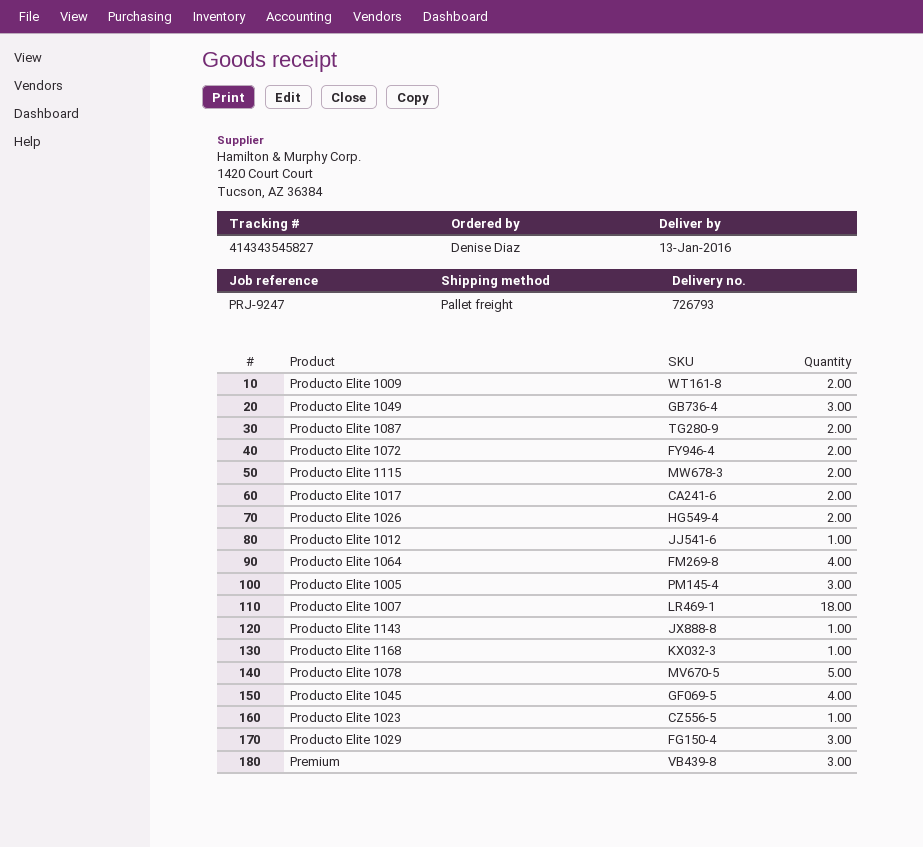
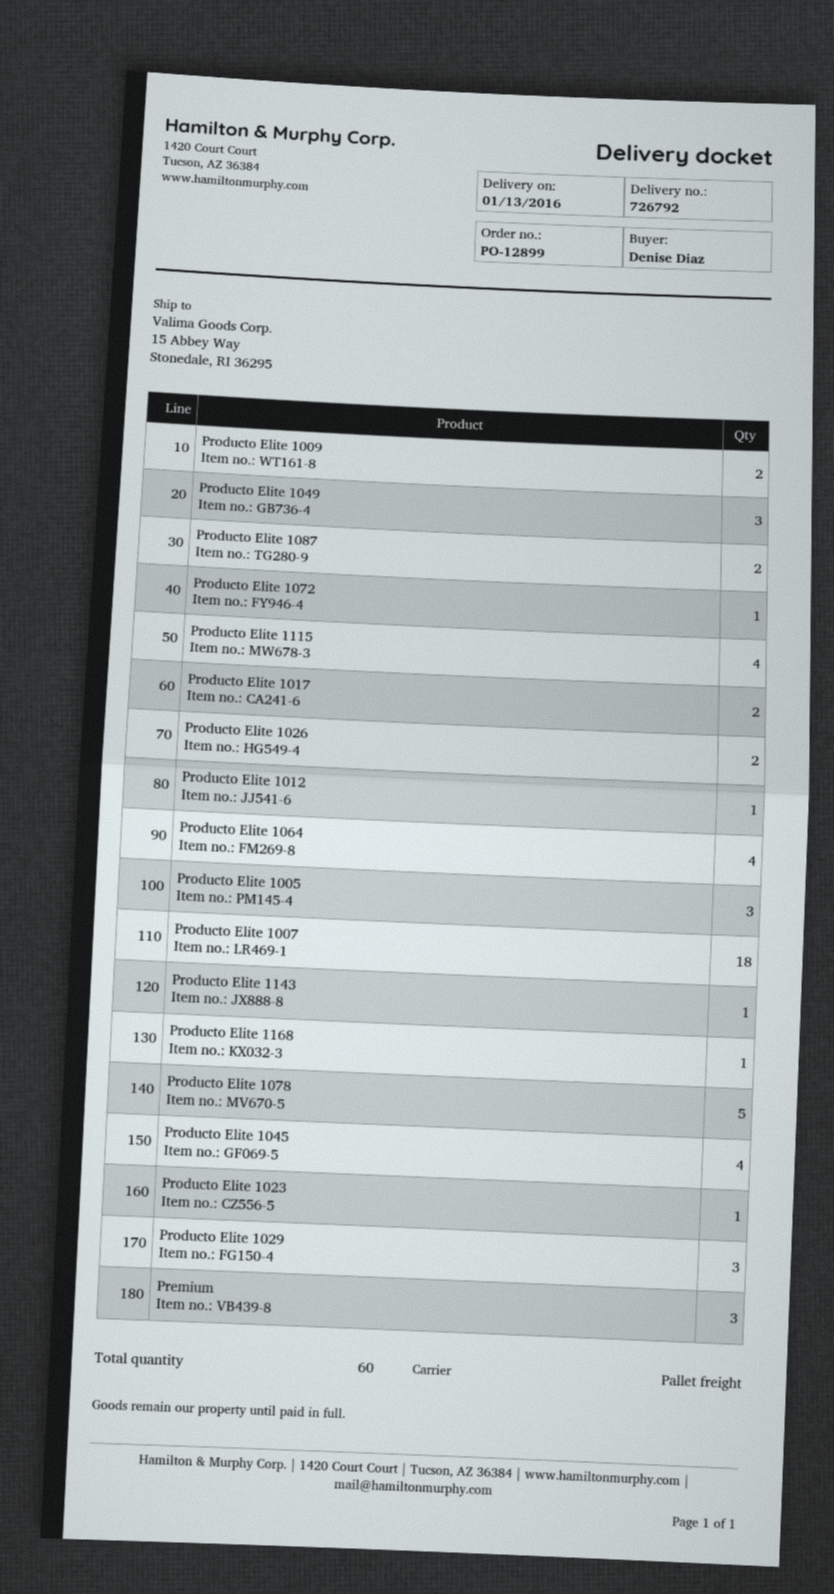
delivery note number: 726793 -> 726792
Producto Elite 1072: 2 -> 1
Producto Elite 1115: 2 -> 4

